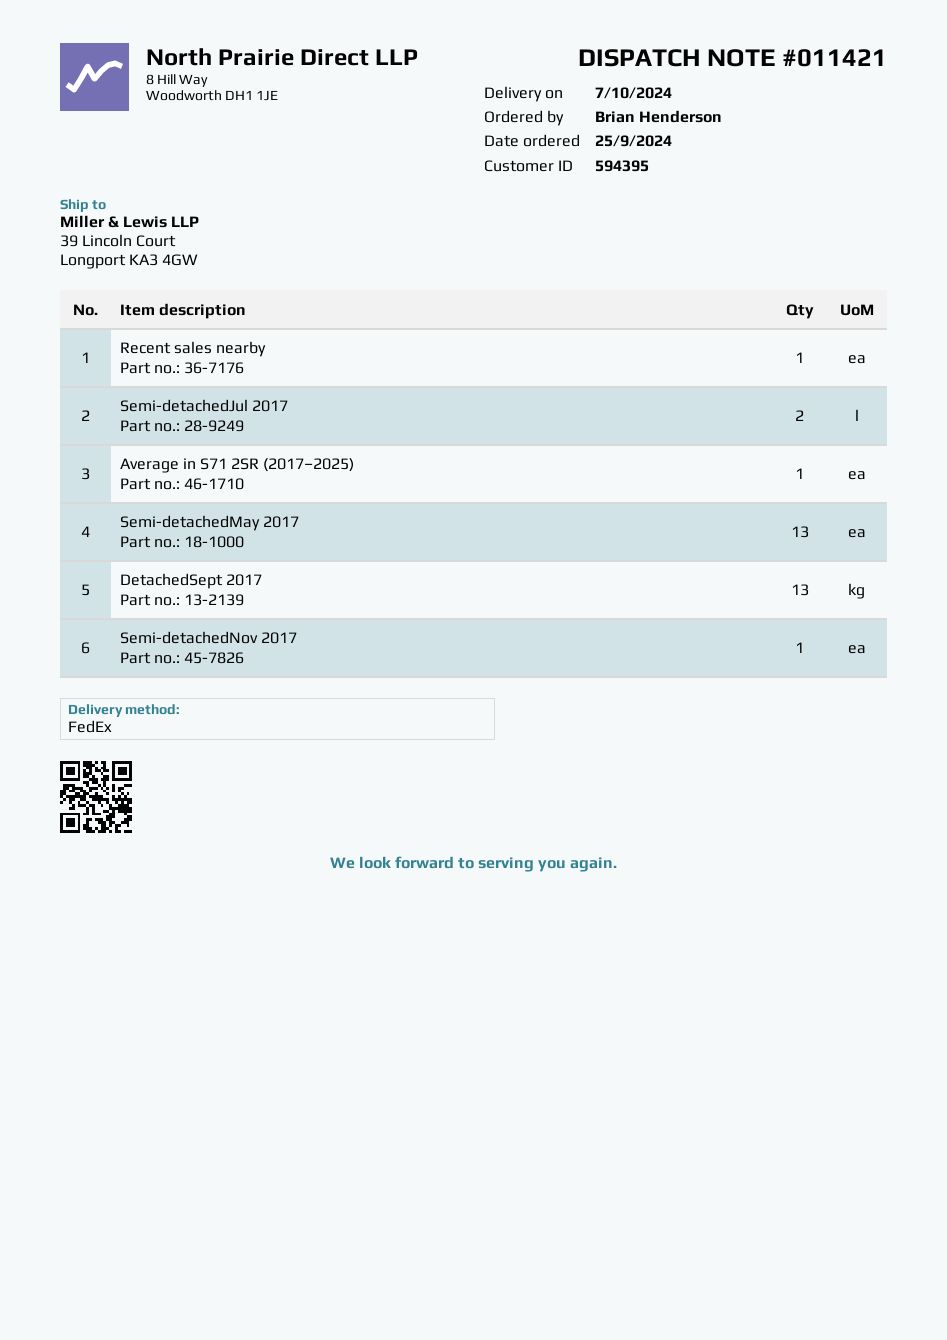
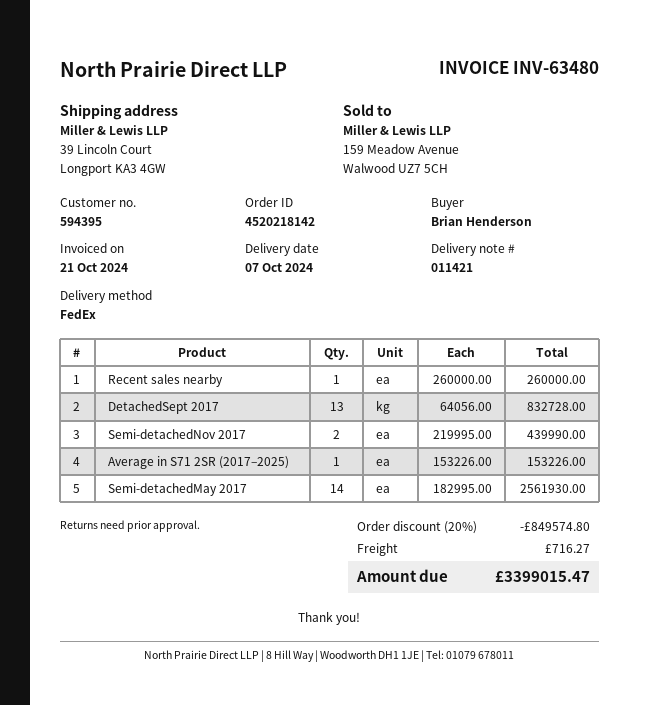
Semi-detachedJul 2017: 2 -> none
Semi-detachedMay 2017: 13 -> 14
Semi-detachedNov 2017: 1 -> 2

